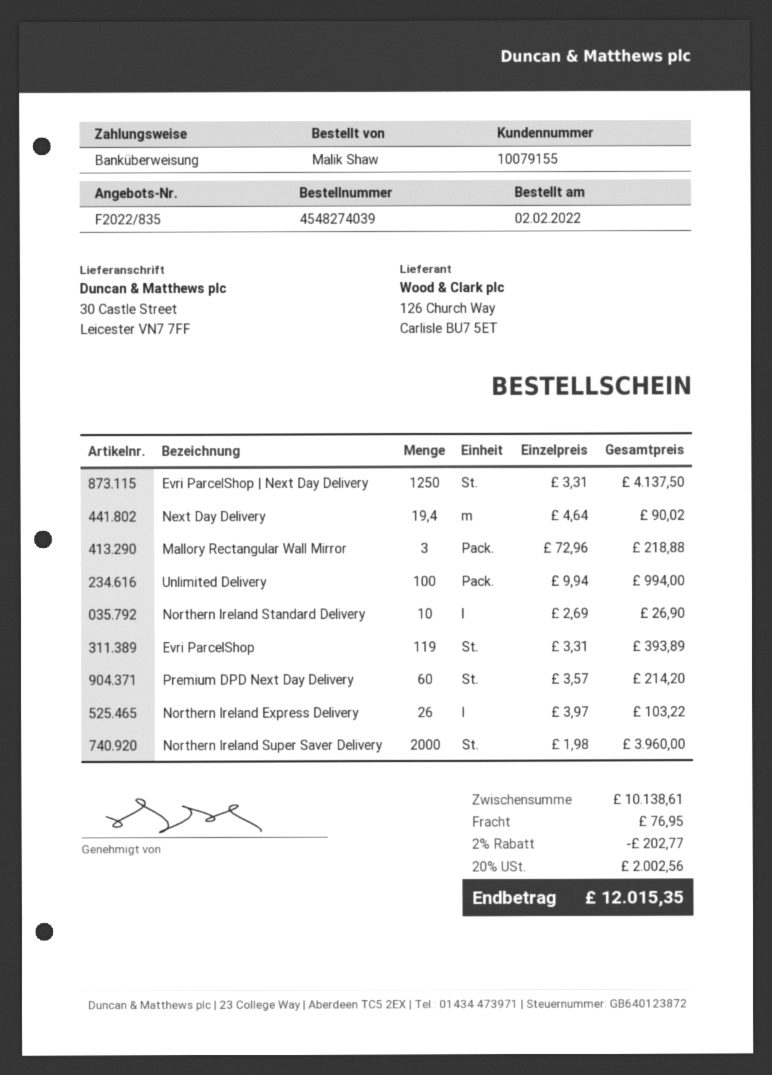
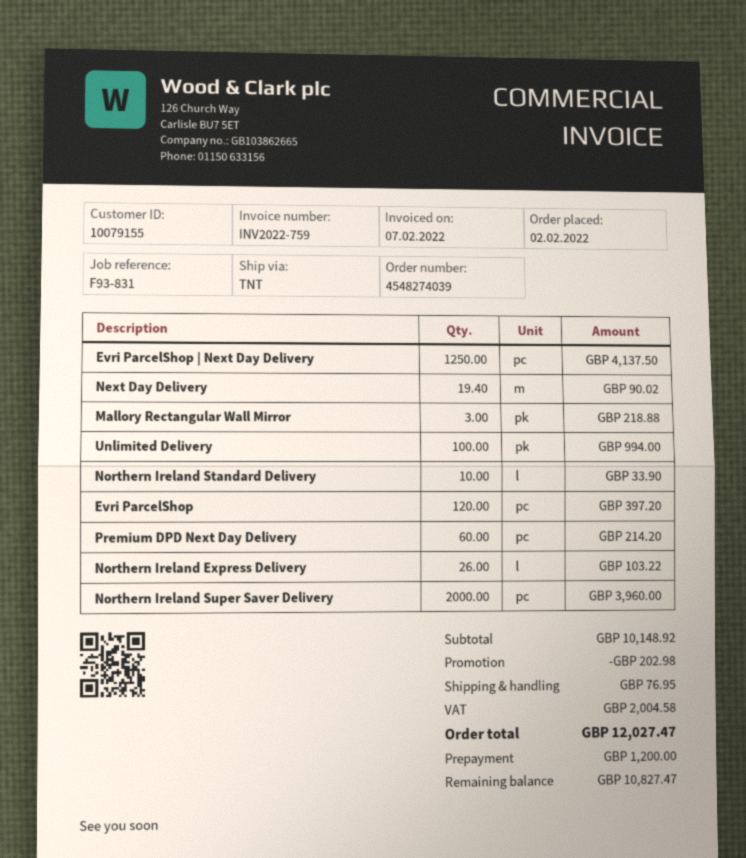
Northern Ireland Standard Delivery: 10 for 26.90 -> 10 for 33.90
Evri ParcelShop: 119 for 393.89 -> 120 for 397.20
subtotal: 10138.61 -> 10148.92
discount: 202.77 -> 202.98
tax: 2002.56 -> 2004.58
total: 12015.35 -> 12027.47

